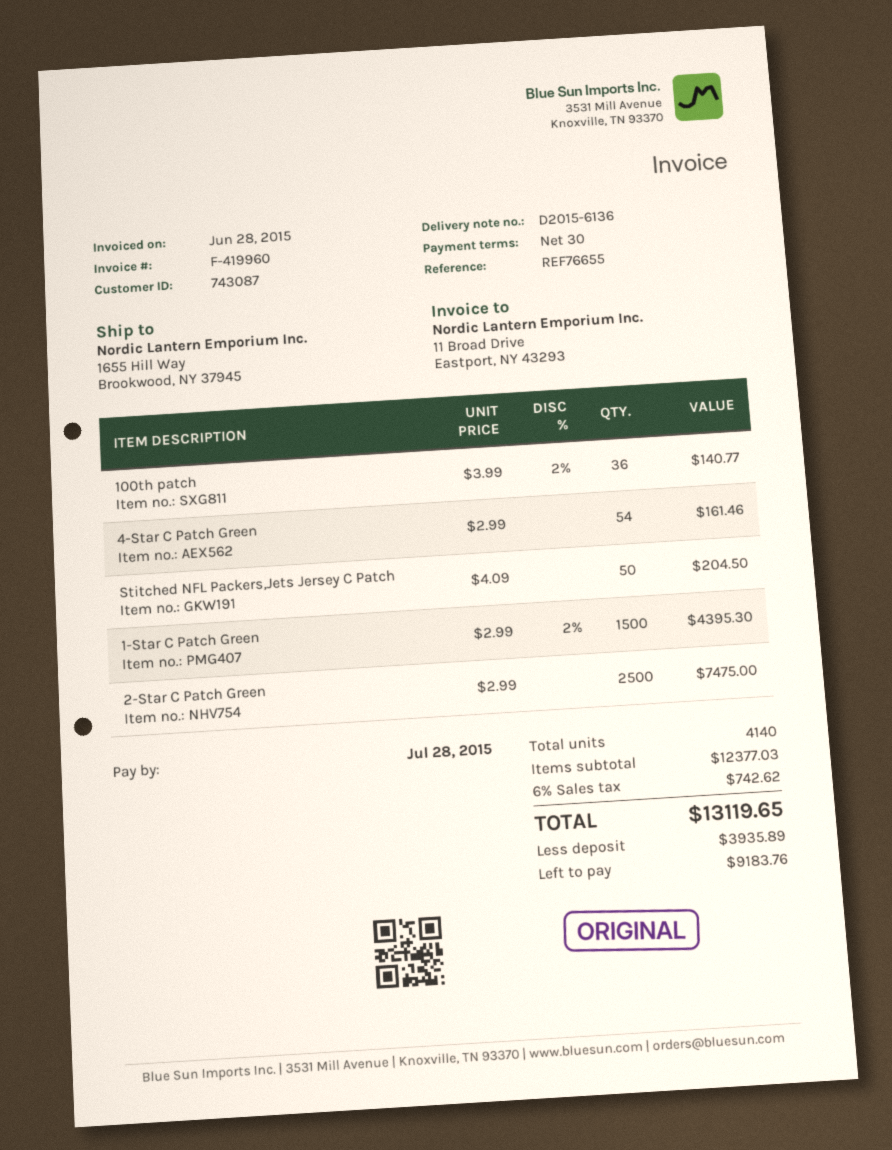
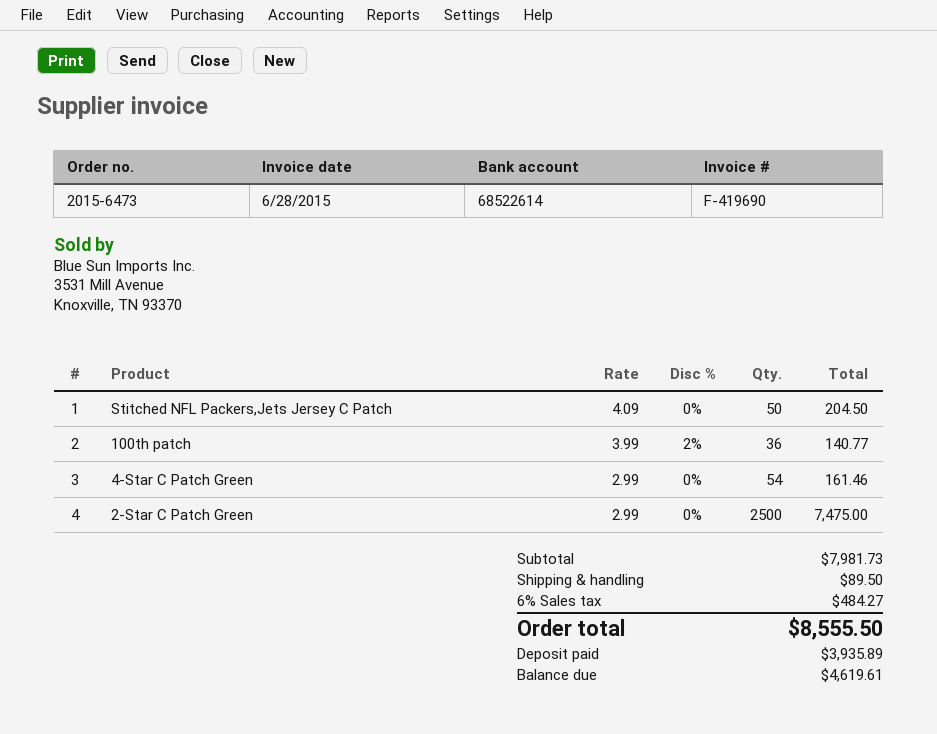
invoice number: F-419960 -> F-419690
1-Star C Patch Green: 1500 x 2.99 - 2% = 4395.30 -> none
subtotal: 12377.03 -> 7981.73
shipping: none -> 89.50
tax: 6% = 742.62 -> 6% = 484.27
total: 13119.65 -> 8555.50
balance: 9183.76 -> 4619.61

